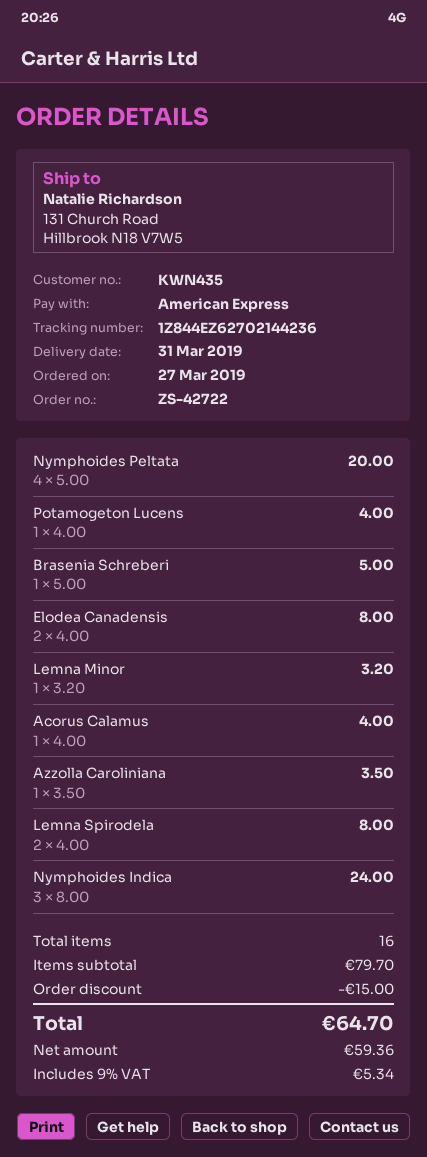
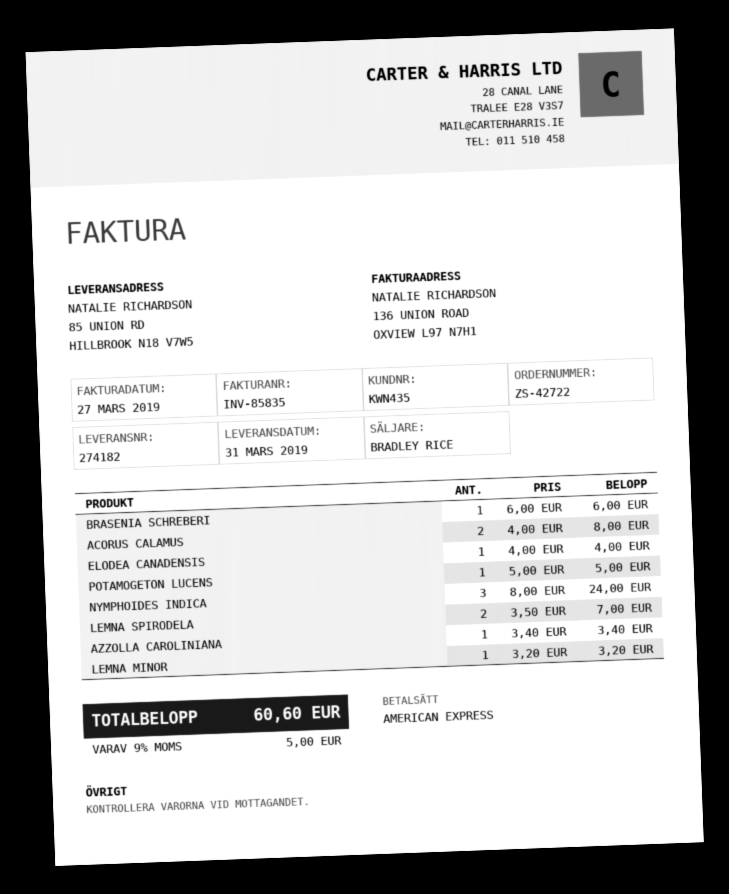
ship to: 131 Church Road, Hillbrook N18 V7W5 -> 85 UNION RD, HILLBROOK N18 V7W5
Nymphoides Peltata: 4 x 5.00 = 20.00 -> none
Potamogeton Lucens: 1 x 4.00 = 4.00 -> 1 x 5.00 = 5.00
Brasenia Schreberi: 1 x 5.00 = 5.00 -> 1 x 6.00 = 6.00
Elodea Canadensis: 2 x 4.00 = 8.00 -> 1 x 4.00 = 4.00
Acorus Calamus: 1 x 4.00 = 4.00 -> 2 x 4.00 = 8.00
Azzolla Caroliniana: 1 x 3.50 = 3.50 -> 1 x 3.40 = 3.40
Lemna Spirodela: 2 x 4.00 = 8.00 -> 2 x 3.50 = 7.00
discount: 15.00 -> none
tax: 9% = 5.34 -> 9% = 5.00
total: 64.70 -> 60.60

